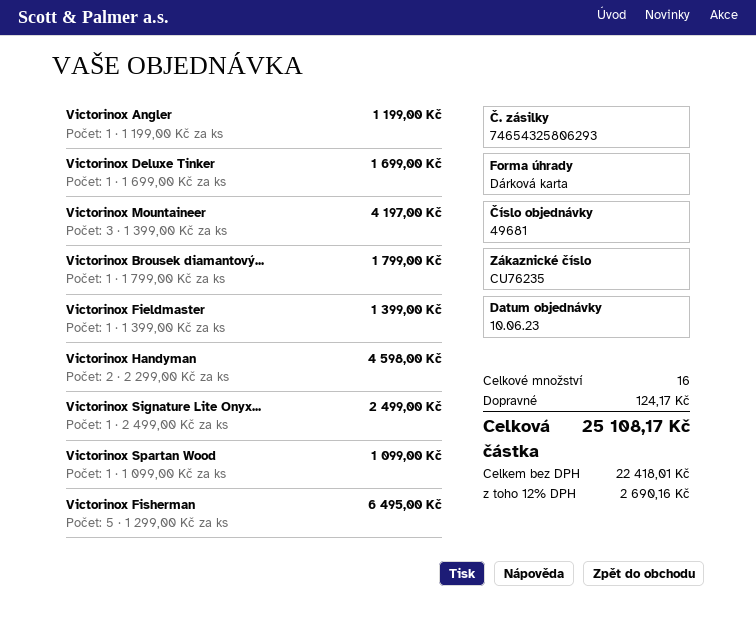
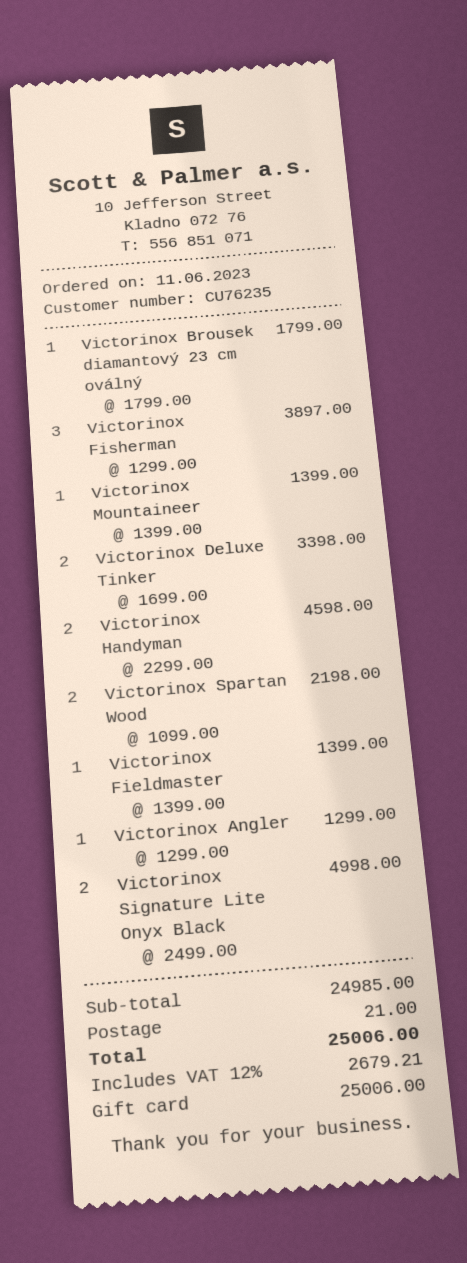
order date: 2023-06-10 -> 2023-06-11
Victorinox Angler: 1 x 1199.00 = 1199.00 -> 1 x 1299.00 = 1299.00
Victorinox Deluxe Tinker: 1 x 1699.00 = 1699.00 -> 2 x 1699.00 = 3398.00
Victorinox Mountaineer: 3 x 1399.00 = 4197.00 -> 1 x 1399.00 = 1399.00
Victorinox Signature Lite Onyx...: 1 x 2499.00 = 2499.00 -> 2 x 2499.00 = 4998.00
Victorinox Spartan Wood: 1 x 1099.00 = 1099.00 -> 2 x 1099.00 = 2198.00
Victorinox Fisherman: 5 x 1299.00 = 6495.00 -> 3 x 1299.00 = 3897.00
shipping: 124.17 -> 21.00
tax: 12% = 2690.16 -> 12% = 2679.21
total: 25108.17 -> 25006.00

